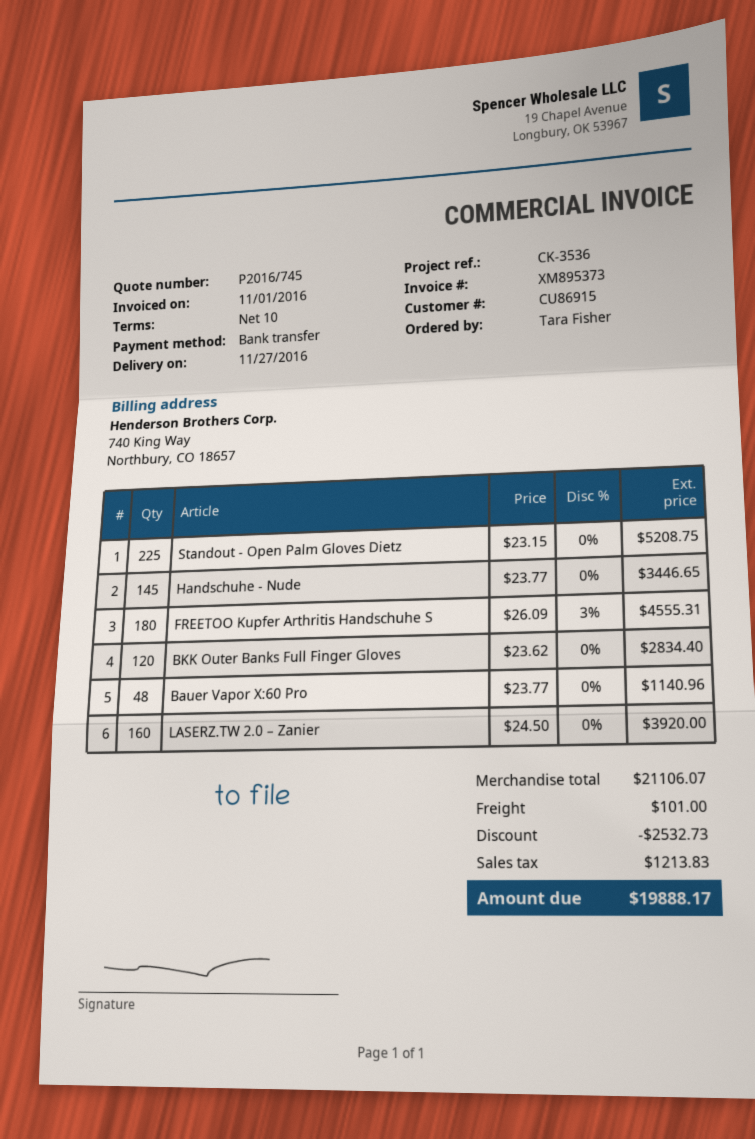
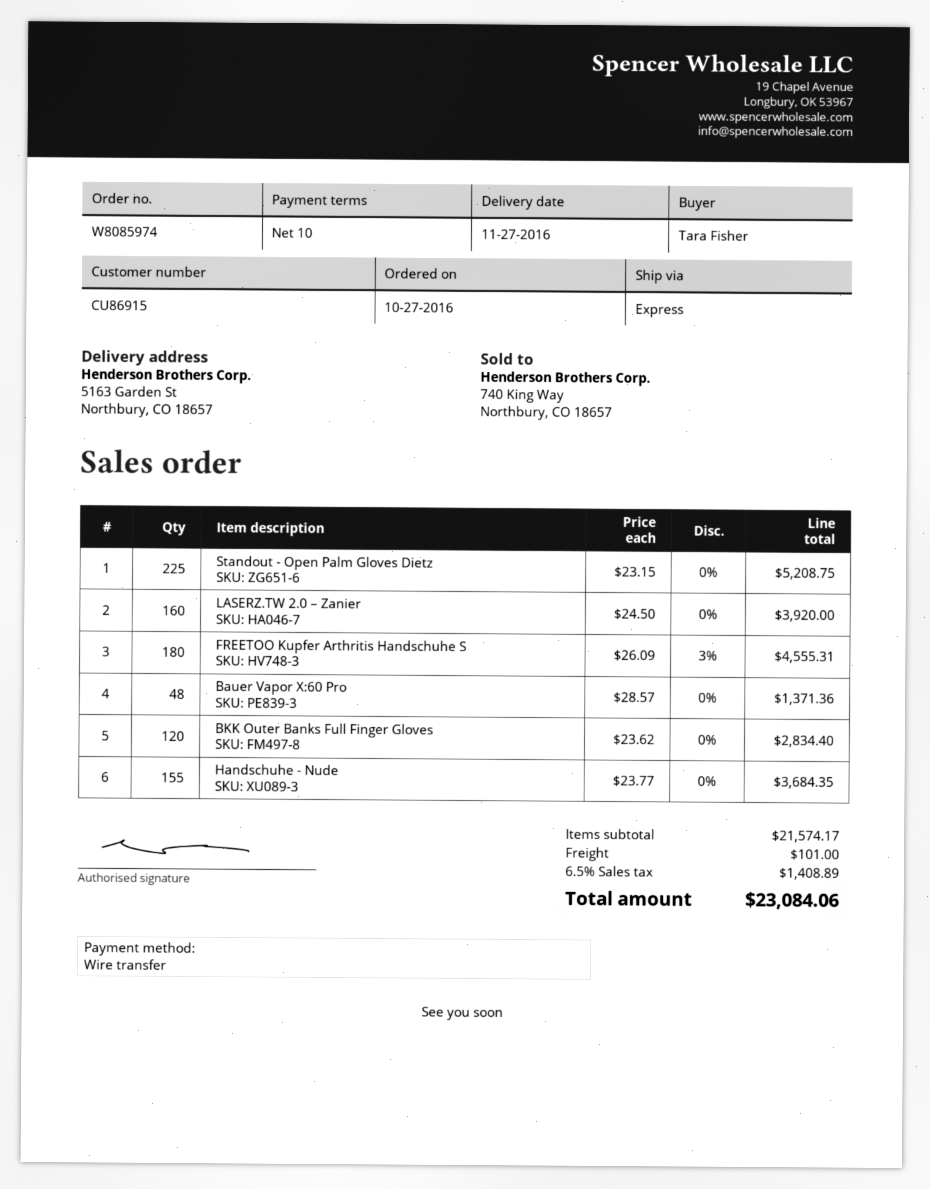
Handschuhe - Nude: 145 x 23.77 = 3446.65 -> 155 x 23.77 = 3684.35
Bauer Vapor X:60 Pro: 48 x 23.77 = 1140.96 -> 48 x 28.57 = 1371.36
subtotal: 21106.07 -> 21574.17
discount: 2532.73 -> none
tax: 1213.83 -> 1408.89
total: 19888.17 -> 23084.06

